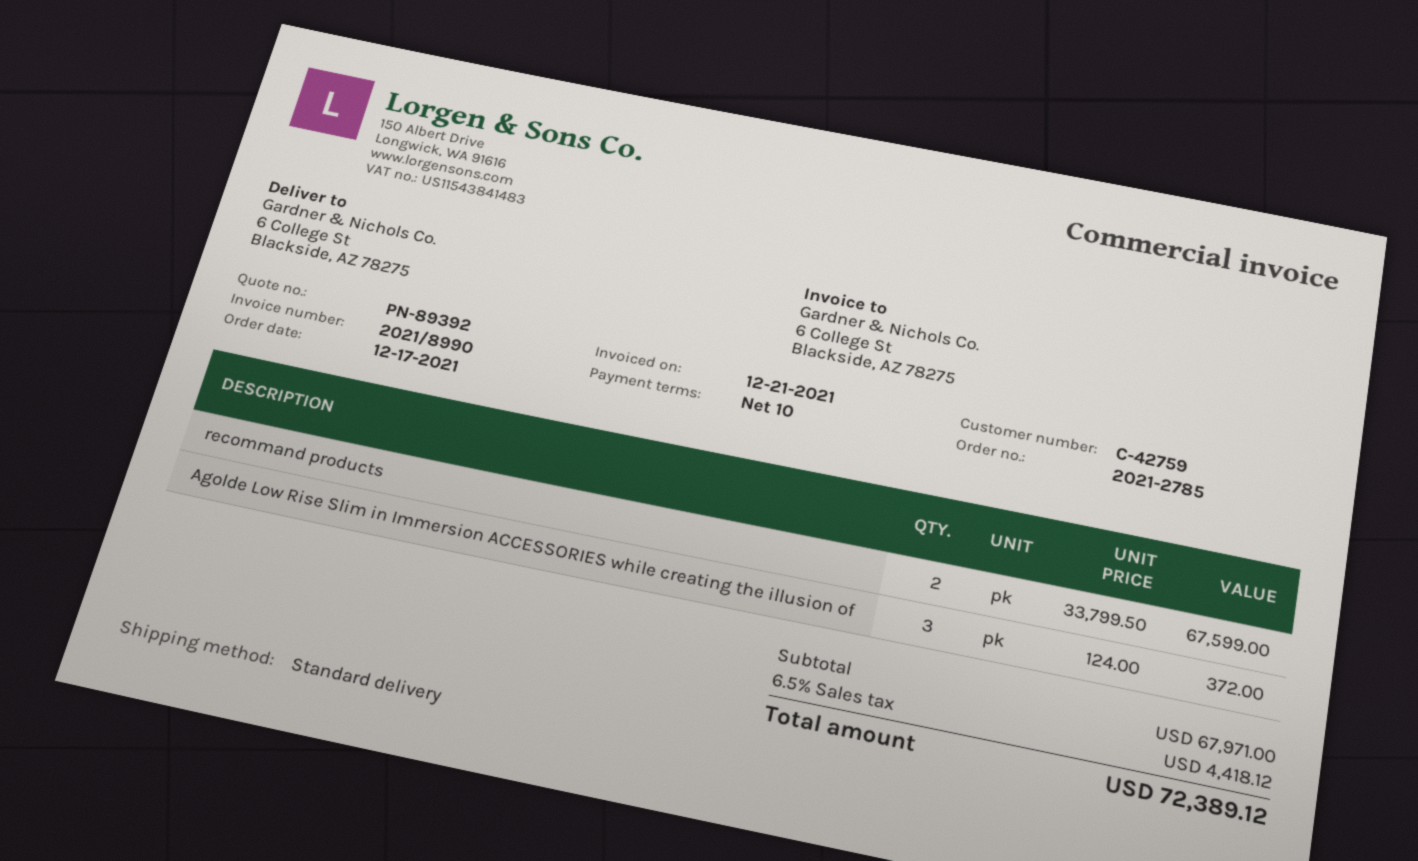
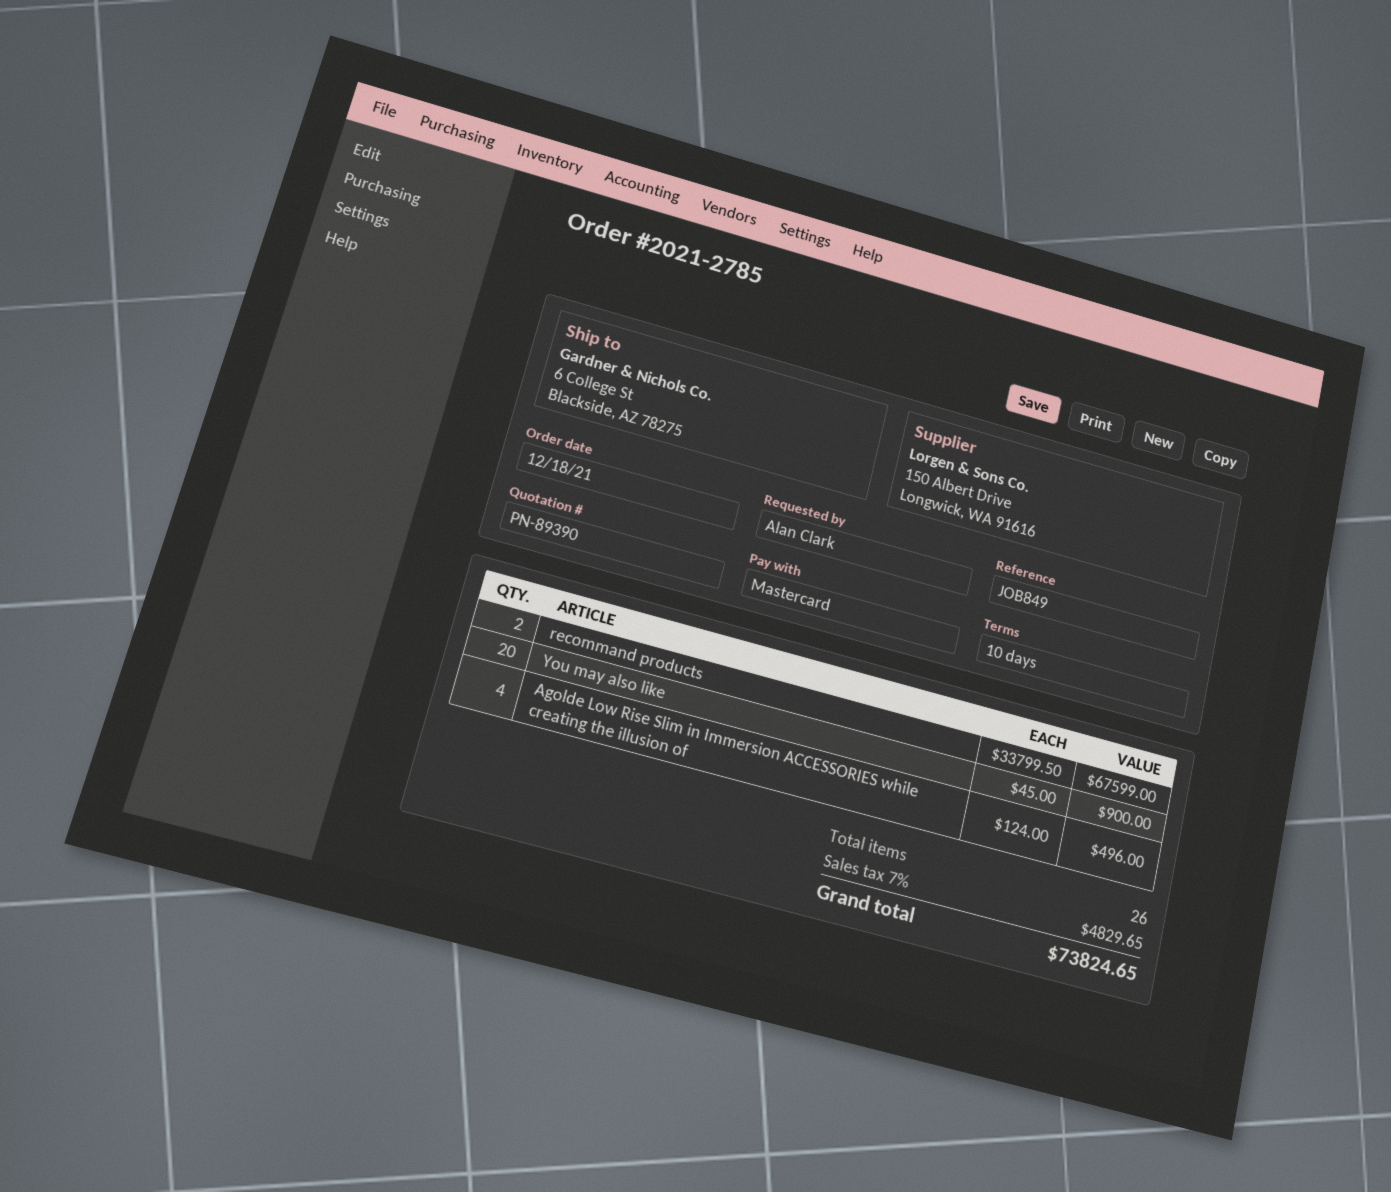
quote number: PN-89392 -> PN-89390
order date: 2021-12-17 -> 2021-12-18
Agolde Low Rise Slim in Immersion ACCESSORIES while creating the illusion of: 3 x 124.00 = 372.00 -> 4 x 124.00 = 496.00
You may also like: none -> 20 x 45.00 = 900.00
tax: 6.5% = 4418.12 -> 7% = 4829.65
total: 72389.12 -> 73824.65

